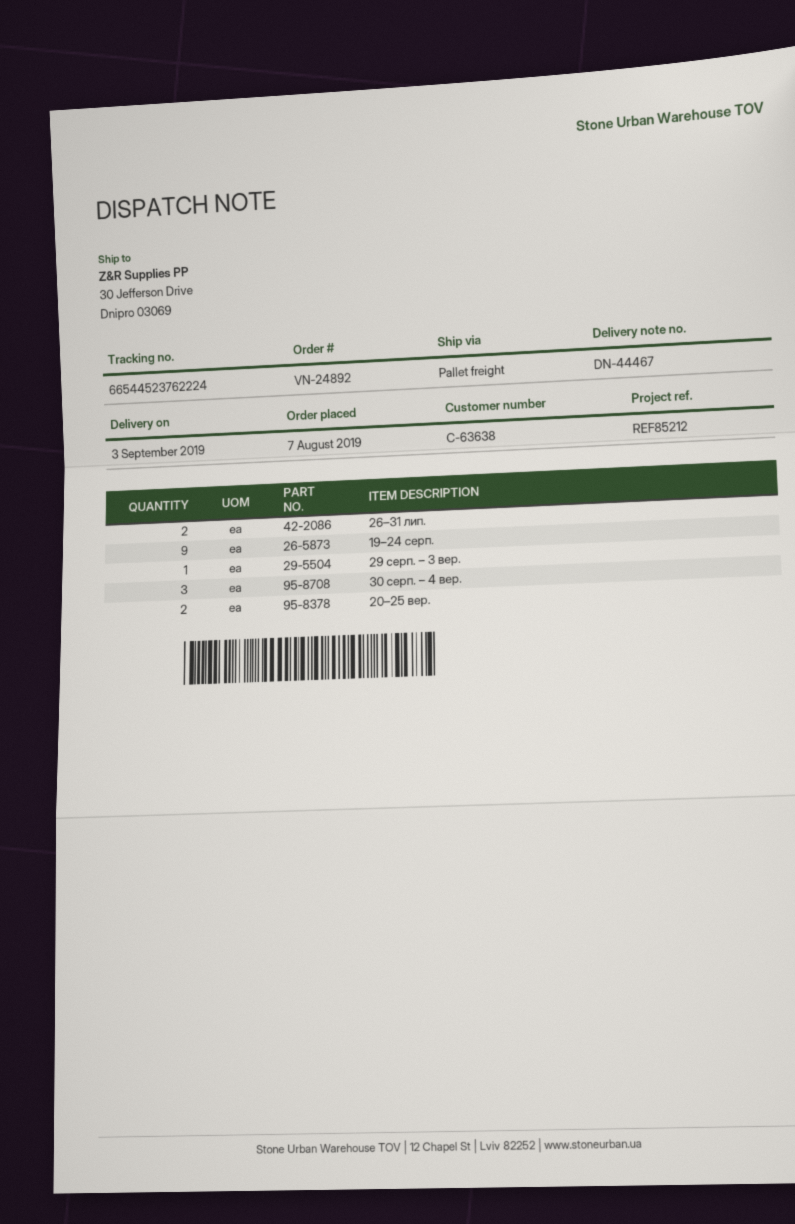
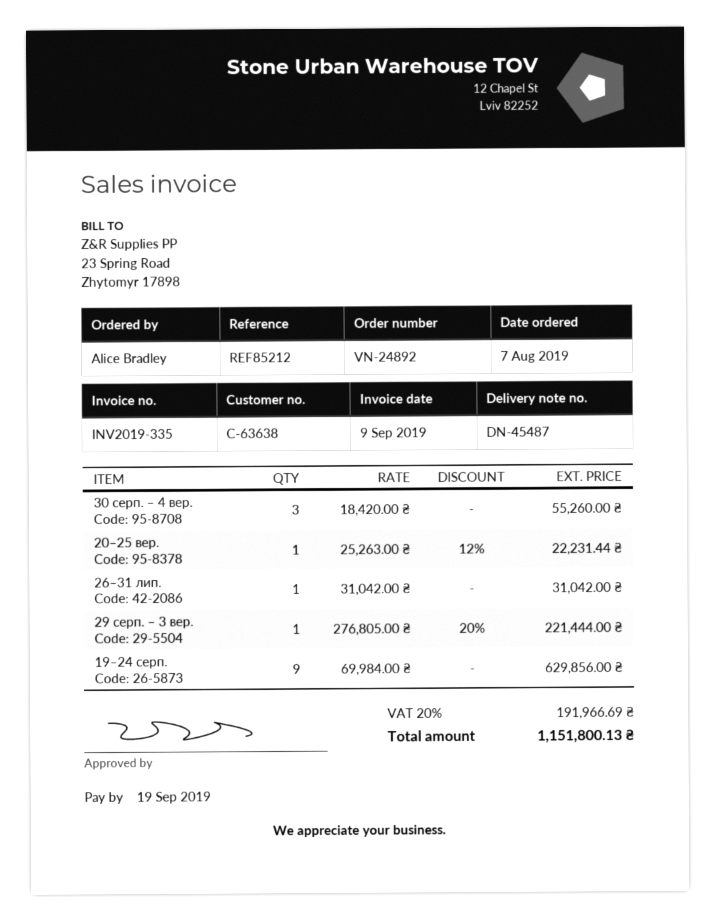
delivery note number: DN-44467 -> DN-45487
26–31 лип.: 2 -> 1
20–25 вер.: 2 -> 1

